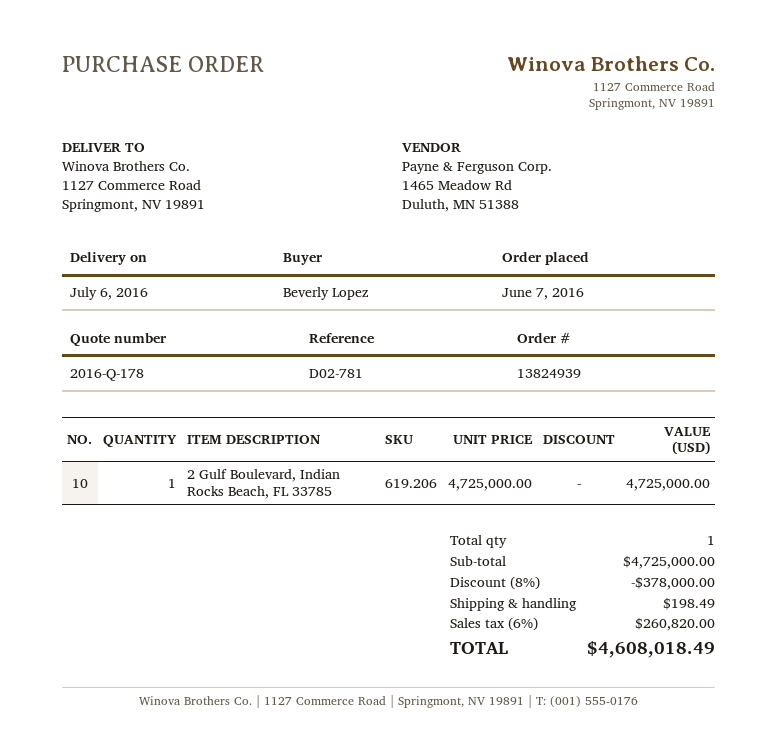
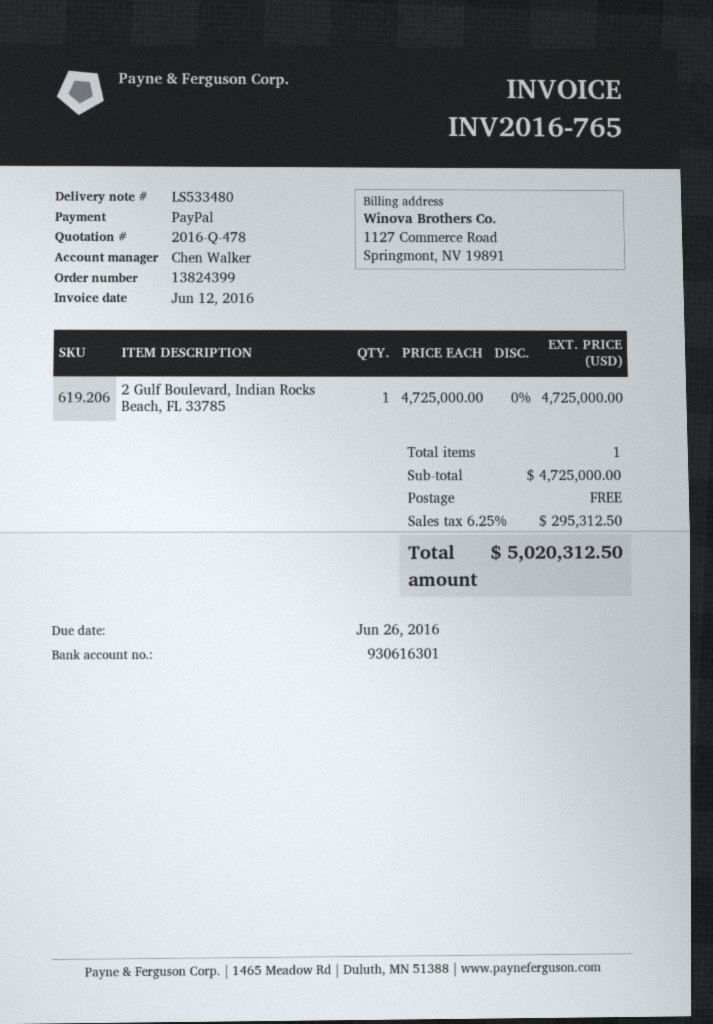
quote number: 2016-Q-178 -> 2016-Q-478
order number: 13824939 -> 13824399
discount: 8% = 378000.00 -> none
shipping: 198.49 -> 0.00
tax: 6% = 260820.00 -> 6.25% = 295312.50
total: 4608018.49 -> 5020312.50

